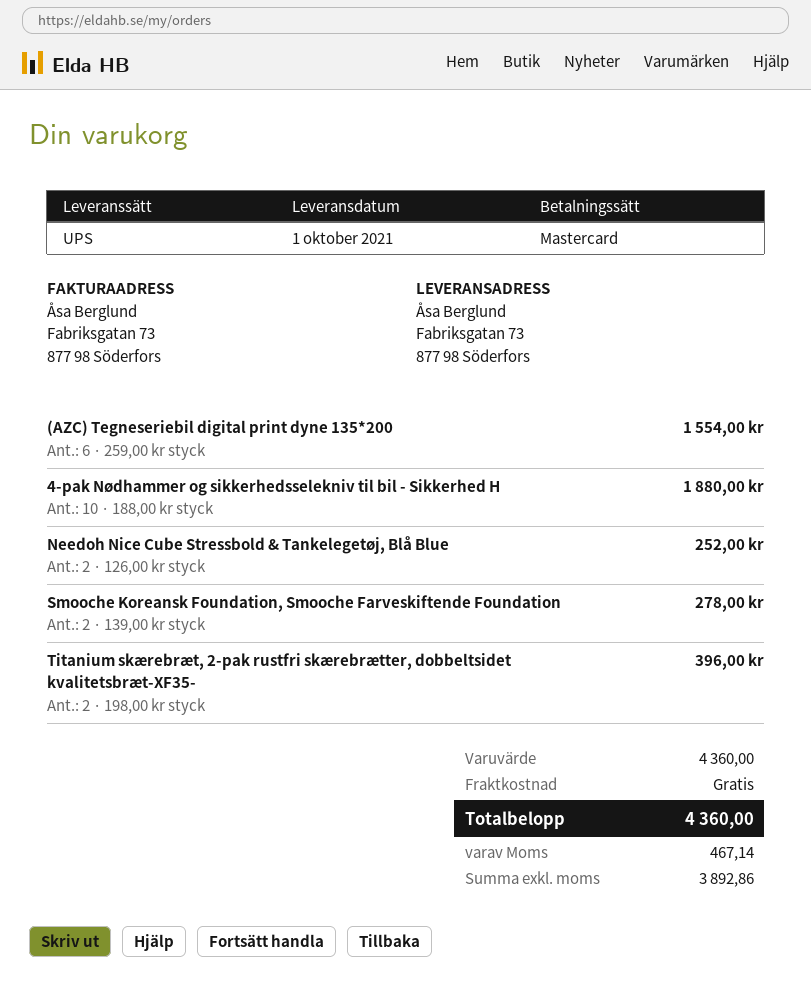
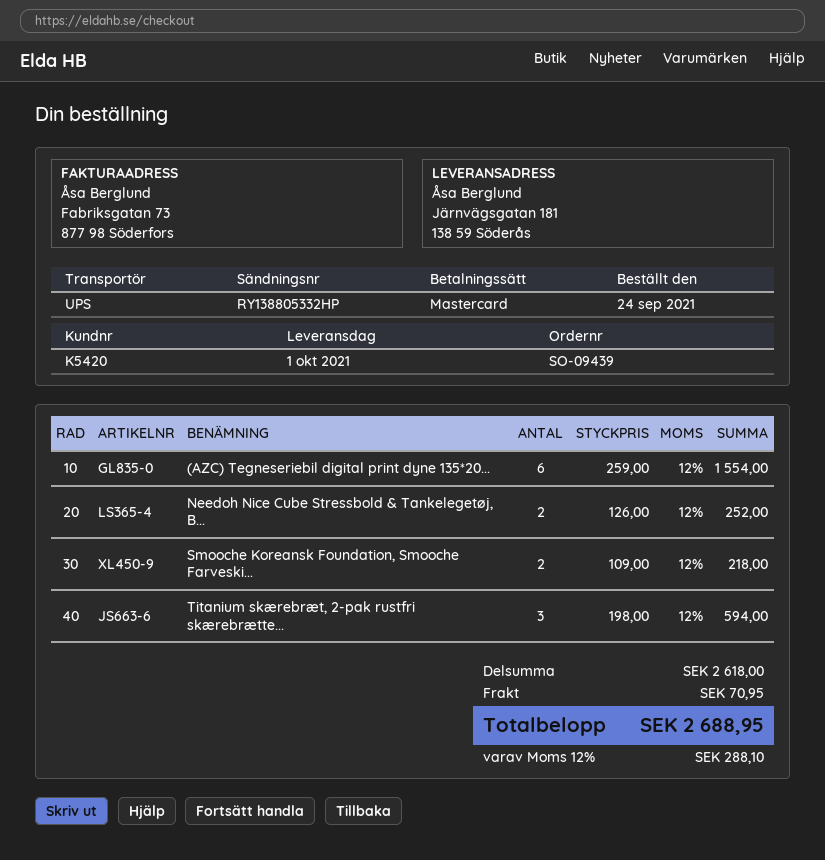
ship to: Fabriksgatan 73, 877 98 Söderfors -> Järnvägsgatan 181, 138 59 Söderås
4-pak Nødhammer og sikkerhedsselekniv til bil - Sikkerhed H: 10 x 188.00 = 1880.00 -> none
Smooche Koreansk Foundation, Smooche Farveskiftende Foundation: 2 x 139.00 = 278.00 -> 2 x 109.00 = 218.00
Titanium skærebræt, 2-pak rustfri skærebrætter, dobbeltsidet kvalitetsbræt-XF35-: 2 x 198.00 = 396.00 -> 3 x 198.00 = 594.00
subtotal: 4360.00 -> 2618.00
shipping: 0.00 -> 70.95
tax: 467.14 -> 288.10
total: 4360.00 -> 2688.95

